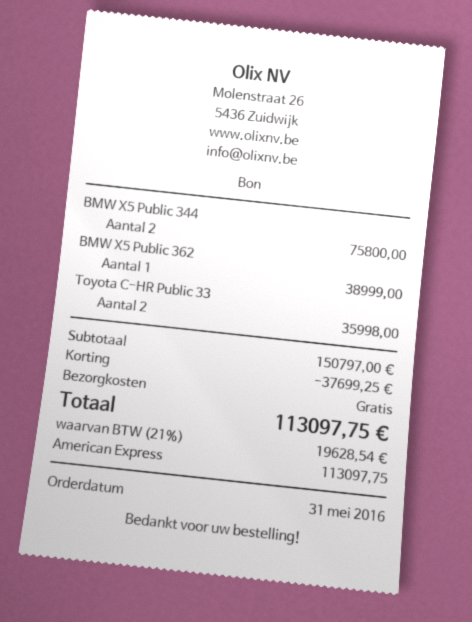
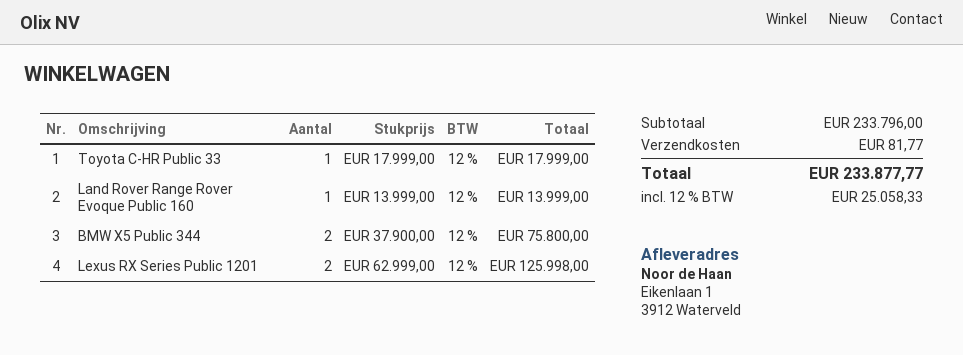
BMW X5 Public 362: 1 for 38999.00 -> none
Toyota C-HR Public 33: 2 for 35998.00 -> 1 for 17999.00
Land Rover Range Rover Evoque Public 160: none -> 1 for 13999.00
Lexus RX Series Public 1201: none -> 2 for 125998.00
subtotal: 150797.00 -> 233796.00
discount: 37699.25 -> none
shipping: 0.00 -> 81.77
tax: 21% = 19628.54 -> 12% = 25058.33
total: 113097.75 -> 233877.77

